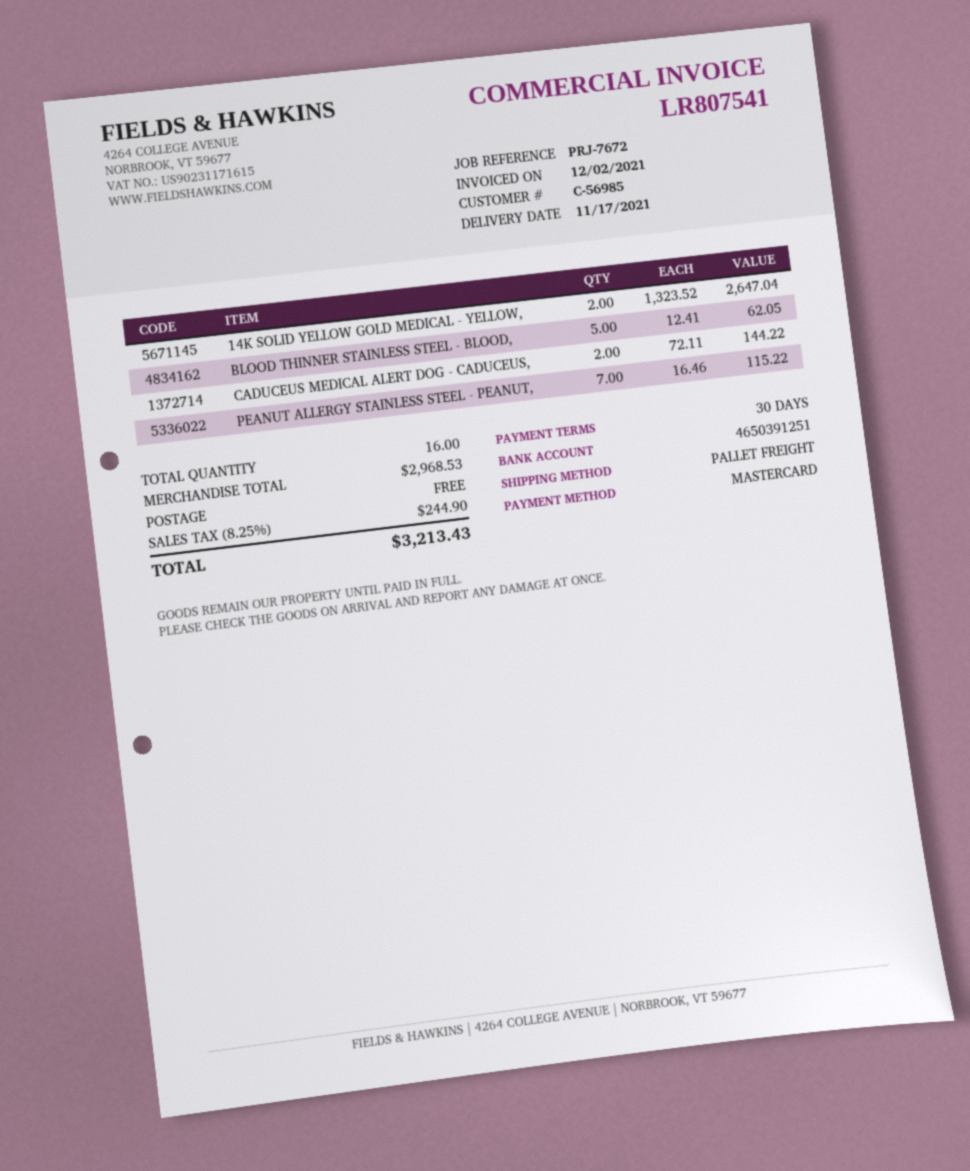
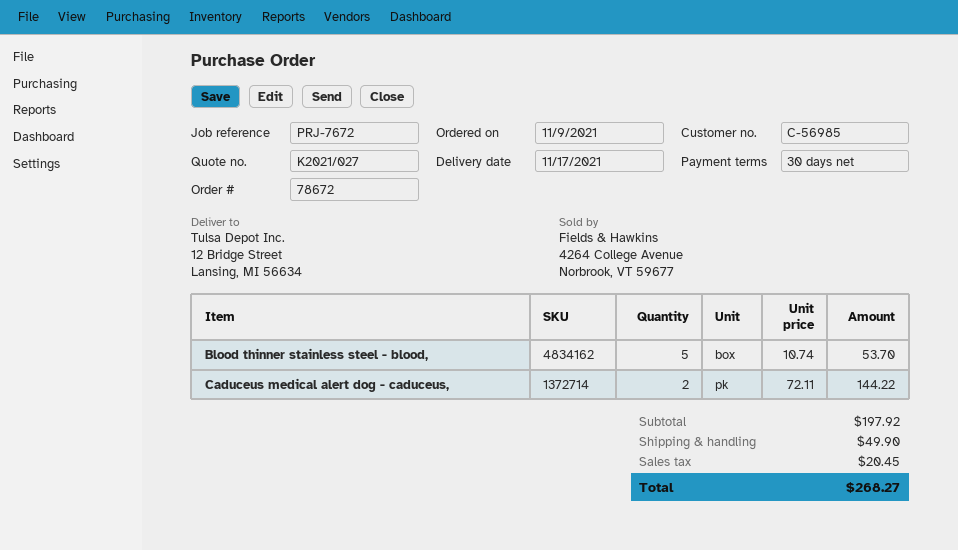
14K SOLID YELLOW GOLD MEDICAL - YELLOW,: 2 x 1323.52 = 2647.04 -> none
BLOOD THINNER STAINLESS STEEL - BLOOD,: 5 x 12.41 = 62.05 -> 5 x 10.74 = 53.70
PEANUT ALLERGY STAINLESS STEEL - PEANUT,: 7 x 16.46 = 115.22 -> none
subtotal: 2968.53 -> 197.92
shipping: 0.00 -> 49.90
tax: 244.90 -> 20.45
total: 3213.43 -> 268.27

